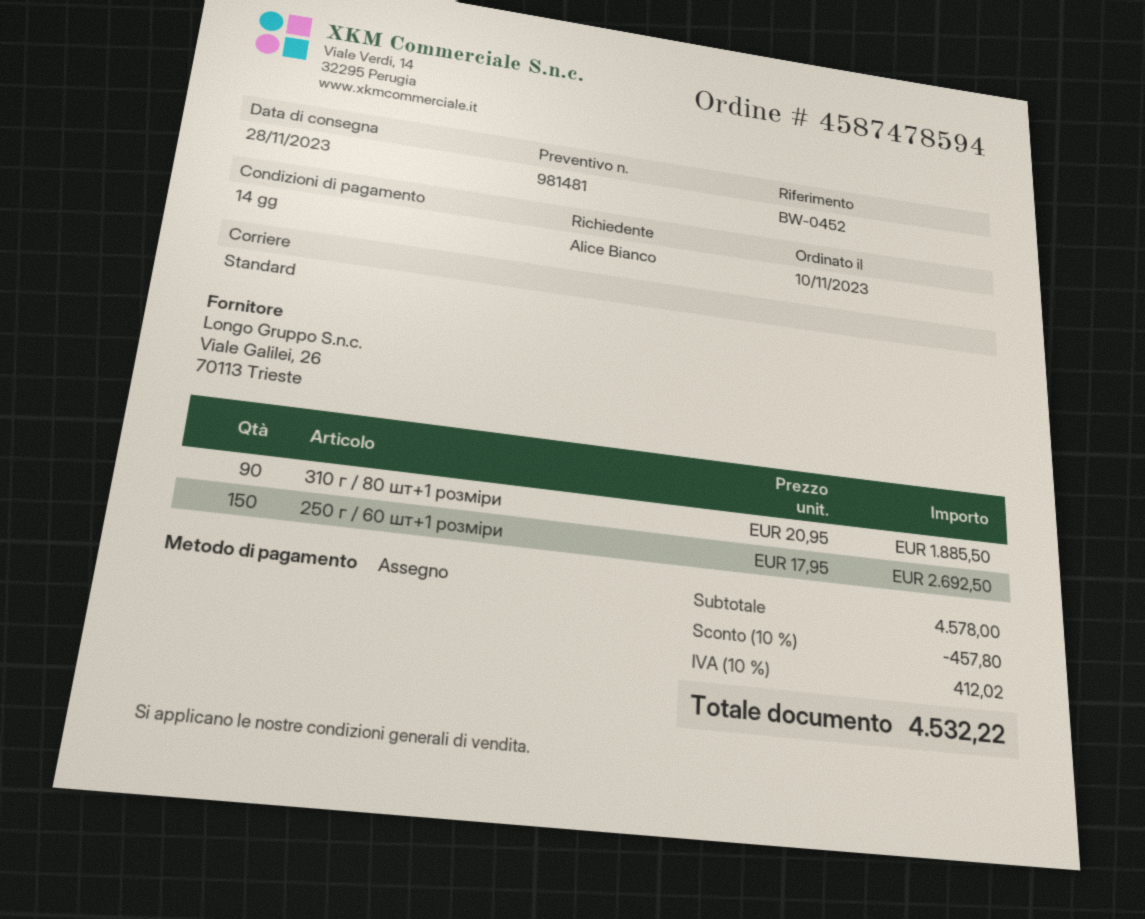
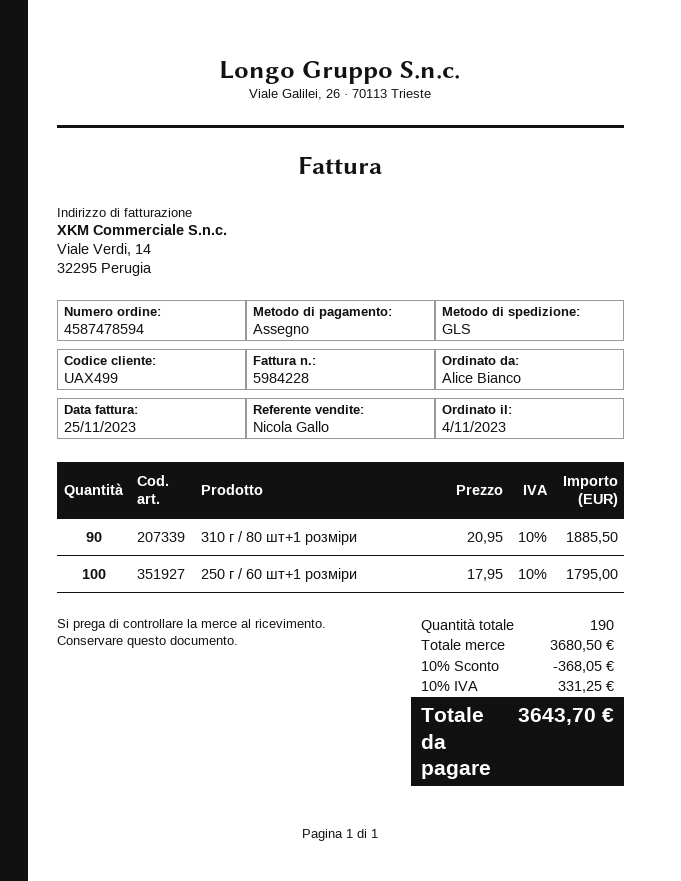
order date: 2023-11-10 -> 2023-11-04
shipping method: standard -> GLS
250 г / 60 шт+1 розміри: 150 x 17.95 = 2692.50 -> 100 x 17.95 = 1795.00
subtotal: 4578.00 -> 3680.50
discount: 10% = 457.80 -> 10% = 368.05
tax: 10% = 412.02 -> 10% = 331.25
total: 4532.22 -> 3643.70

